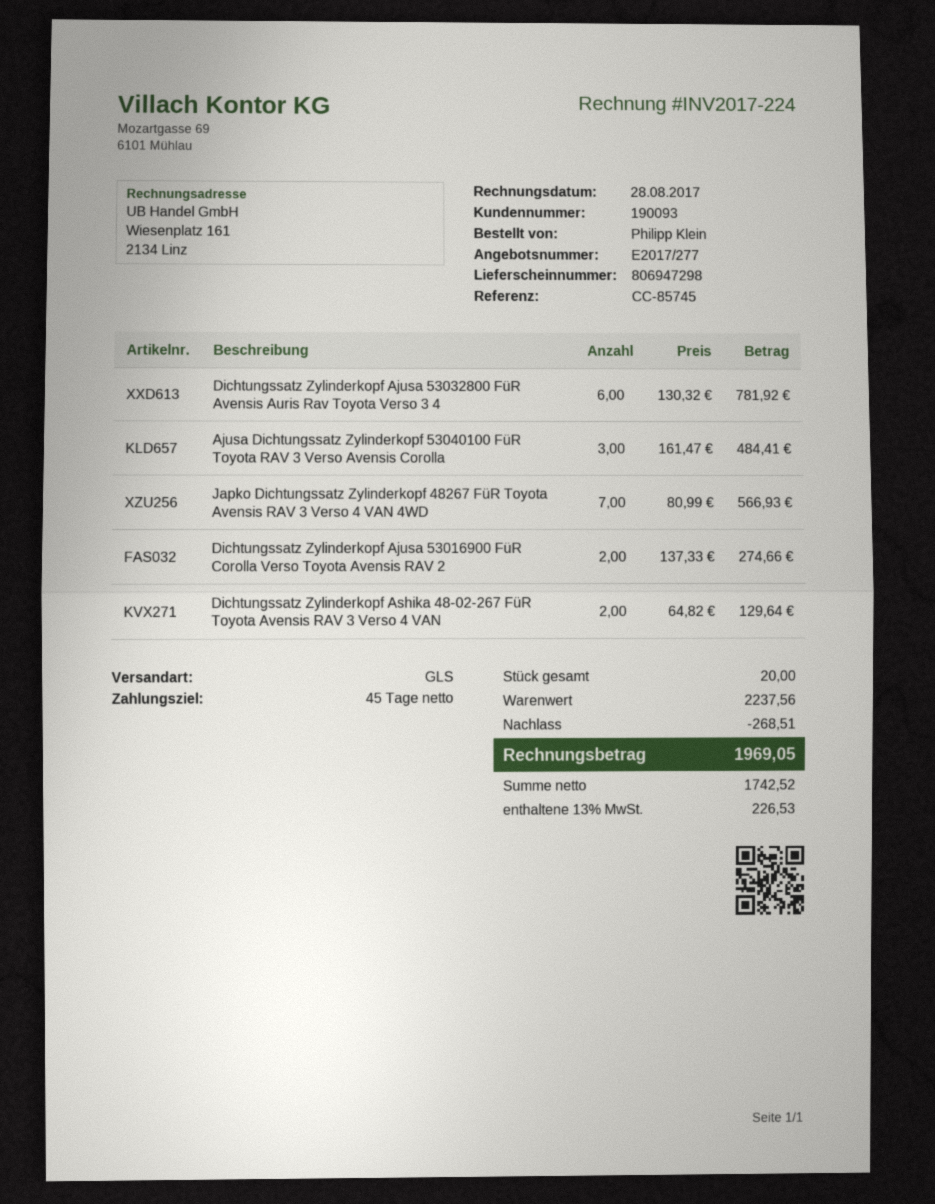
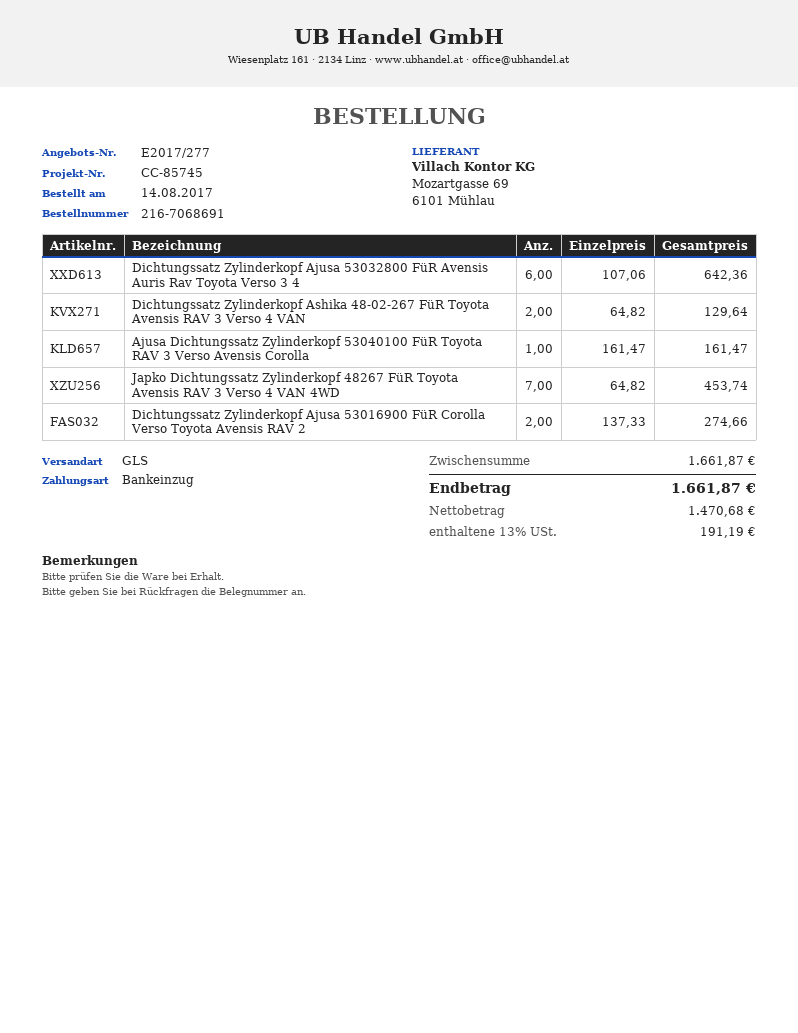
Dichtungssatz Zylinderkopf Ajusa 53032800 FüR Avensis Auris Rav Toyota Verso 3 4: 6 x 130.32 = 781.92 -> 6 x 107.06 = 642.36
Ajusa Dichtungssatz Zylinderkopf 53040100 FüR Toyota RAV 3 Verso Avensis Corolla: 3 x 161.47 = 484.41 -> 1 x 161.47 = 161.47
Japko Dichtungssatz Zylinderkopf 48267 FüR Toyota Avensis RAV 3 Verso 4 VAN 4WD: 7 x 80.99 = 566.93 -> 7 x 64.82 = 453.74
subtotal: 2237.56 -> 1661.87
discount: 268.51 -> none
net: 1742.52 -> 1470.68
tax: 13% = 226.53 -> 13% = 191.19
total: 1969.05 -> 1661.87

